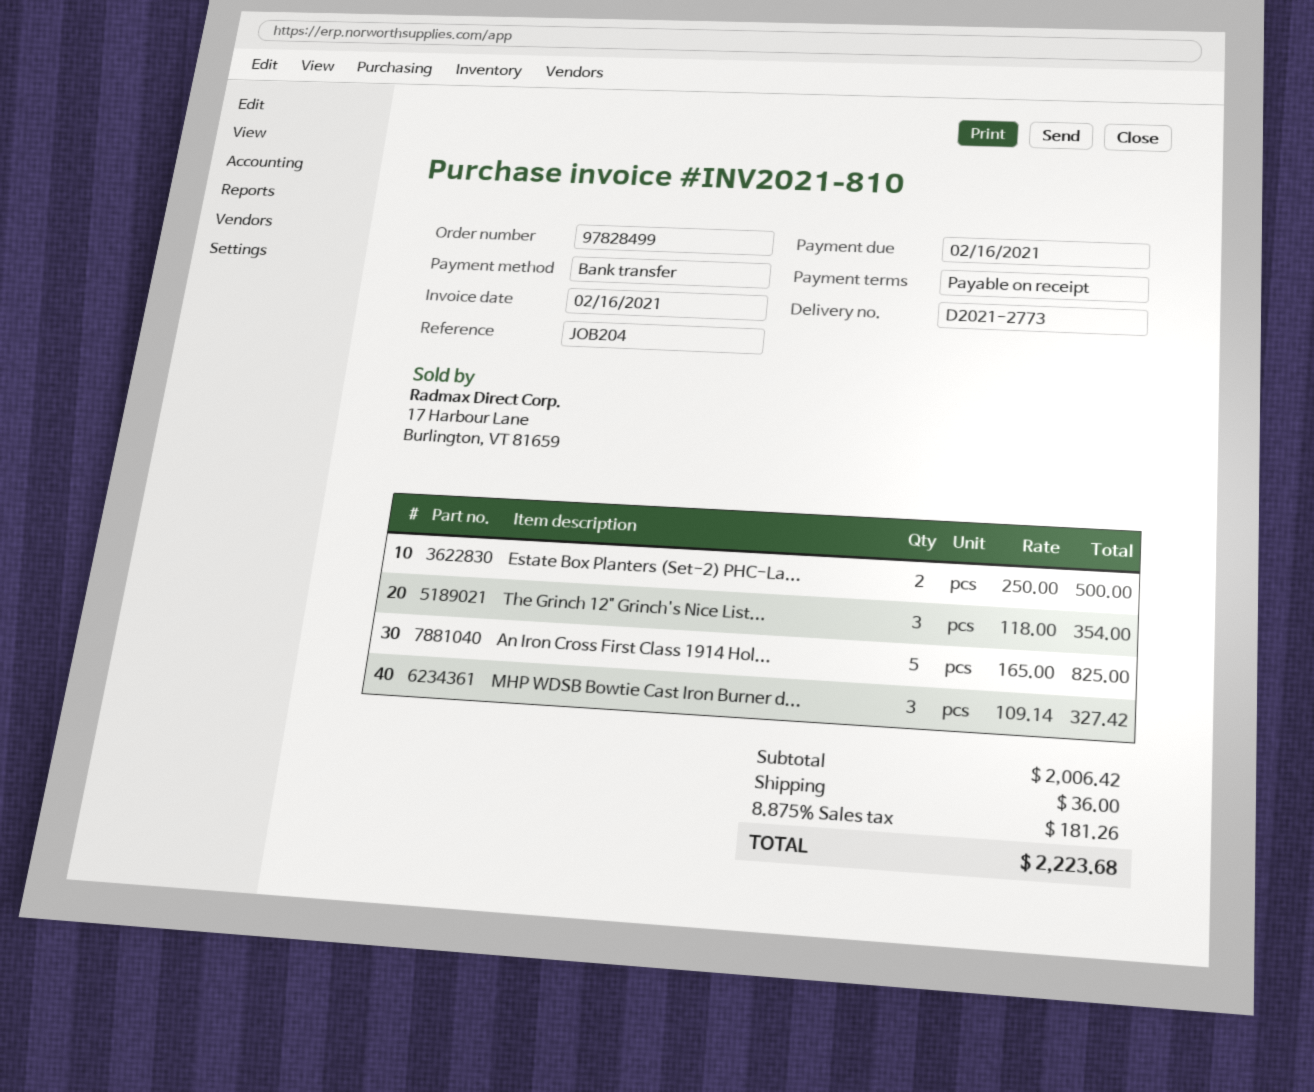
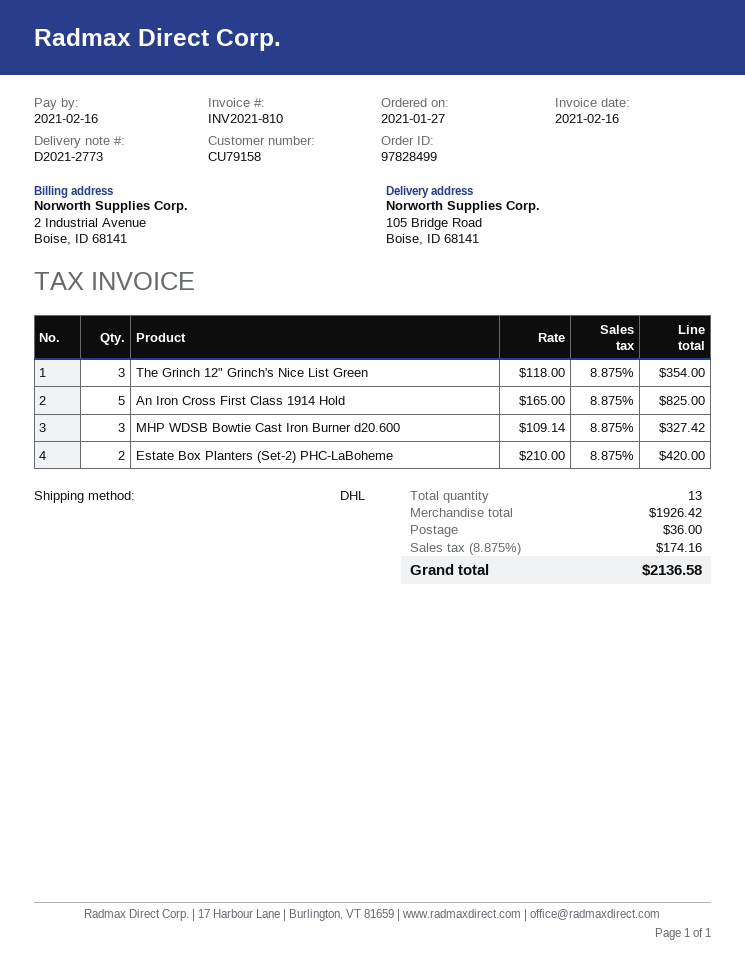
Estate Box Planters (Set-2) PHC-La...: 2 x 250.00 = 500.00 -> 2 x 210.00 = 420.00
subtotal: 2006.42 -> 1926.42
tax: 8.875% = 181.26 -> 8.875% = 174.16
total: 2223.68 -> 2136.58

